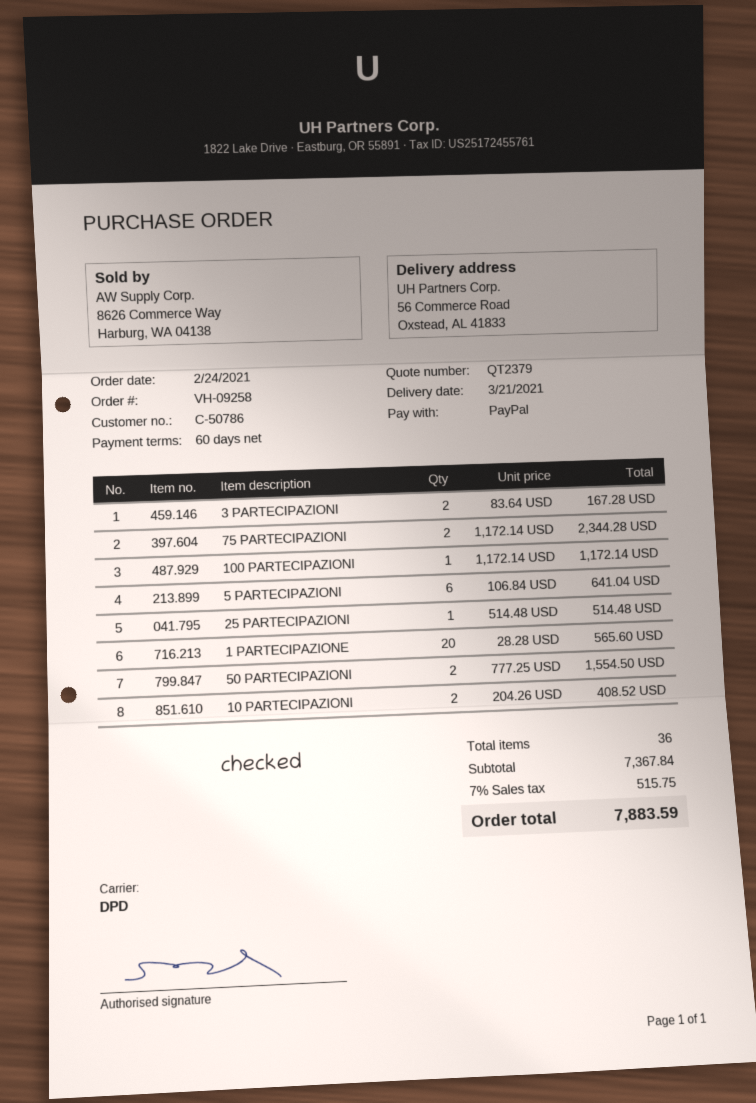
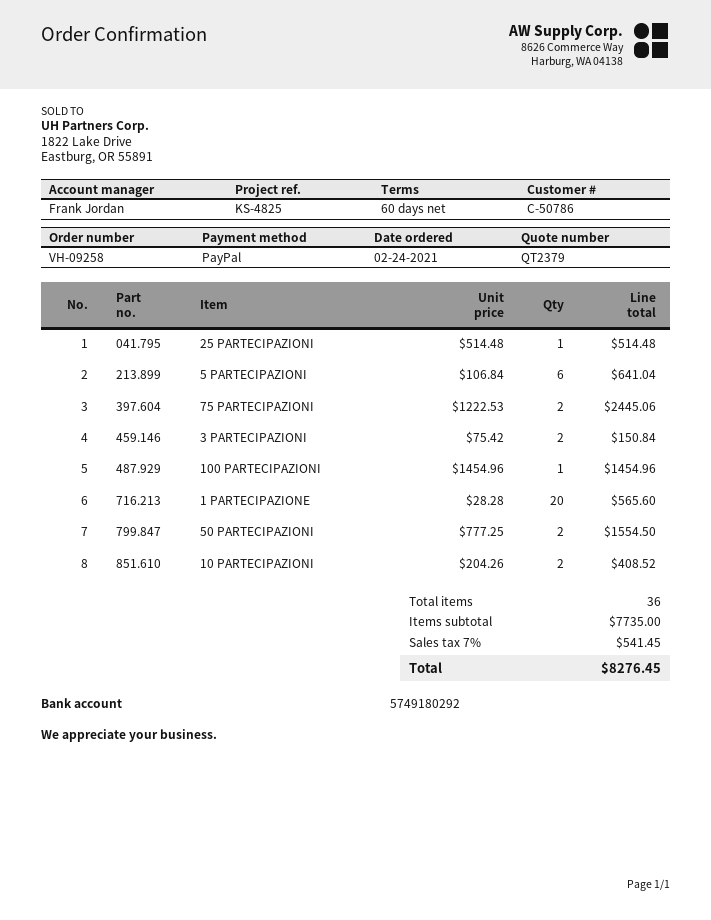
3 PARTECIPAZIONI: 2 x 83.64 = 167.28 -> 2 x 75.42 = 150.84
75 PARTECIPAZIONI: 2 x 1172.14 = 2344.28 -> 2 x 1222.53 = 2445.06
100 PARTECIPAZIONI: 1 x 1172.14 = 1172.14 -> 1 x 1454.96 = 1454.96
subtotal: 7367.84 -> 7735.00
tax: 7% = 515.75 -> 7% = 541.45
total: 7883.59 -> 8276.45

